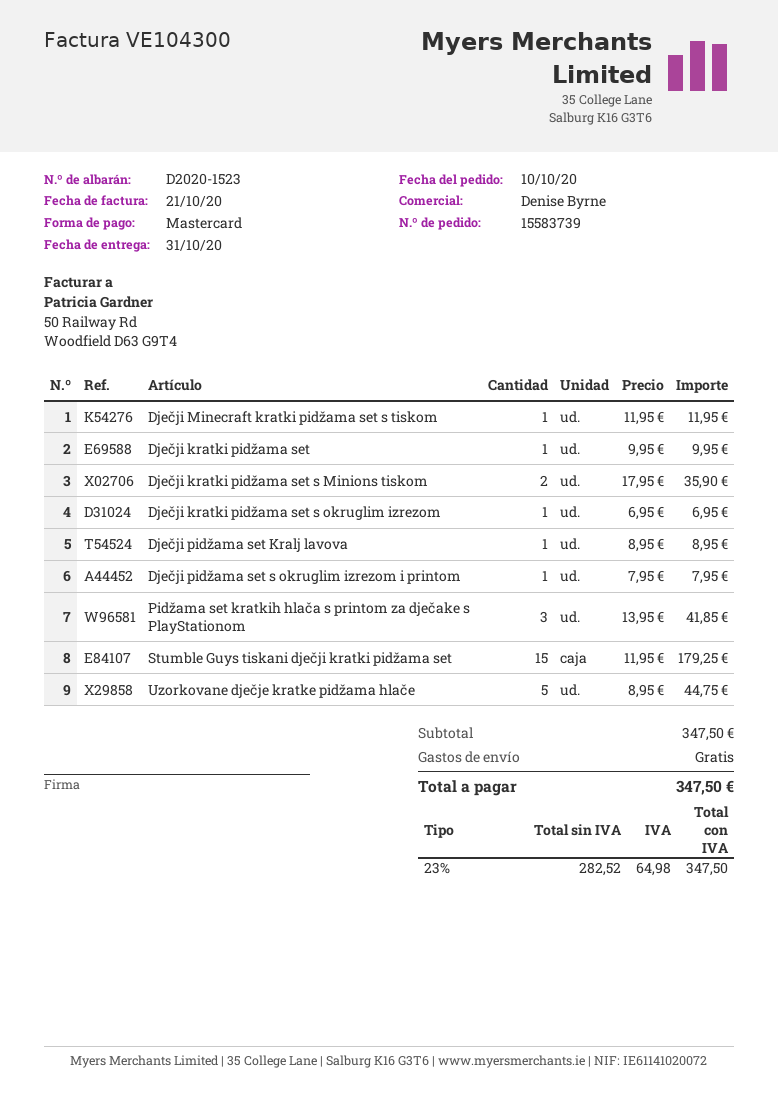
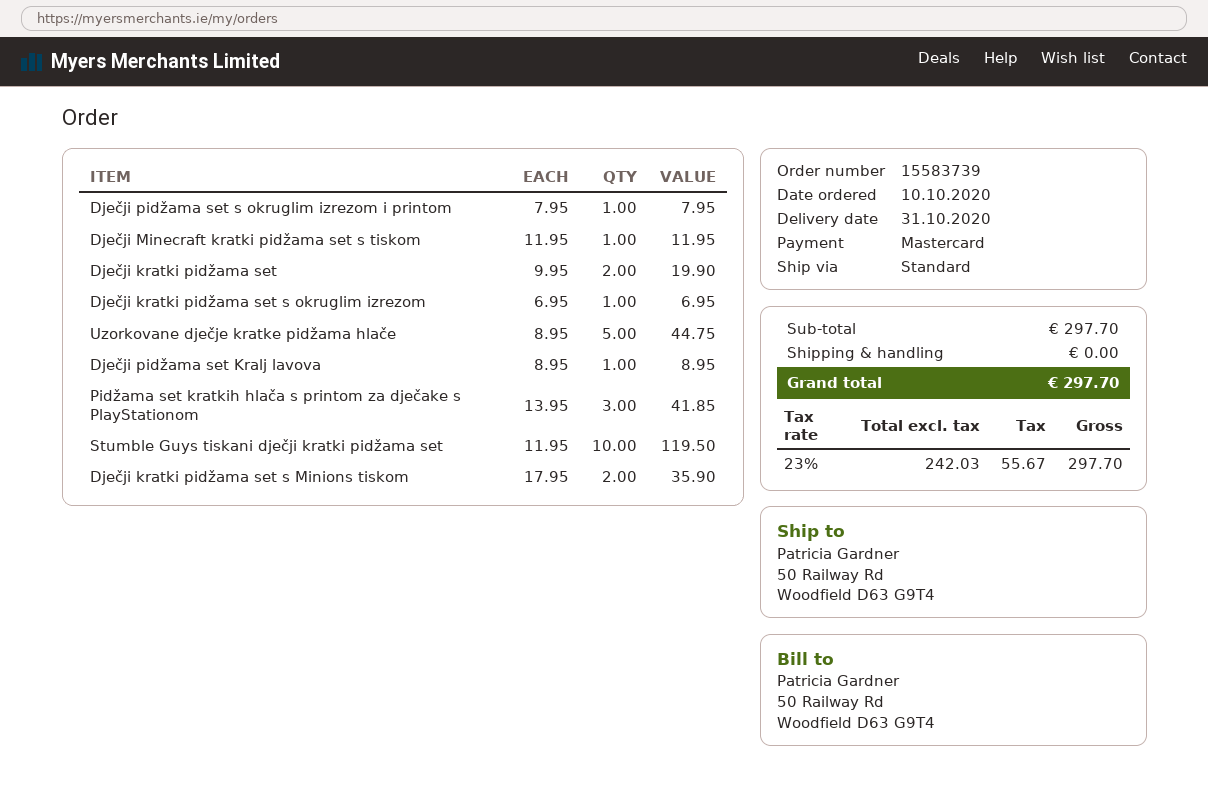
Dječji kratki pidžama set: 1 x 9.95 = 9.95 -> 2 x 9.95 = 19.90
Stumble Guys tiskani dječji kratki pidžama set: 15 x 11.95 = 179.25 -> 10 x 11.95 = 119.50
subtotal: 347.50 -> 297.70
net: 282.52 -> 242.03
tax: 23% = 64.98 -> 23% = 55.67
total: 347.50 -> 297.70

